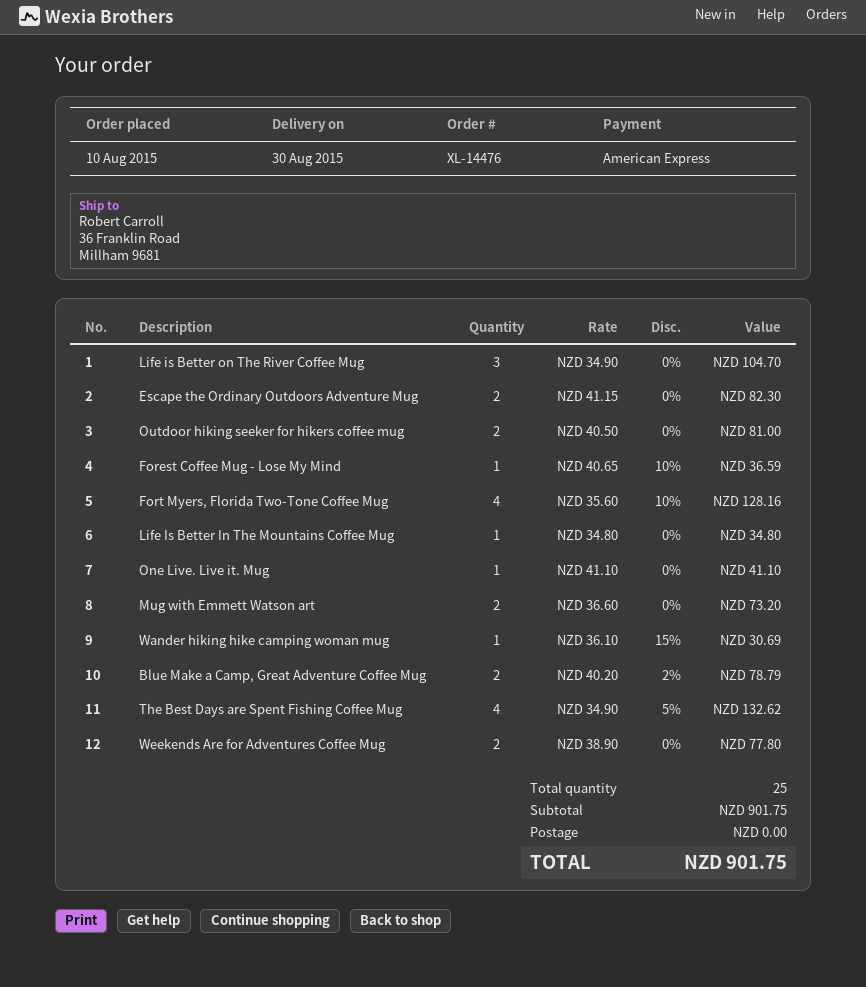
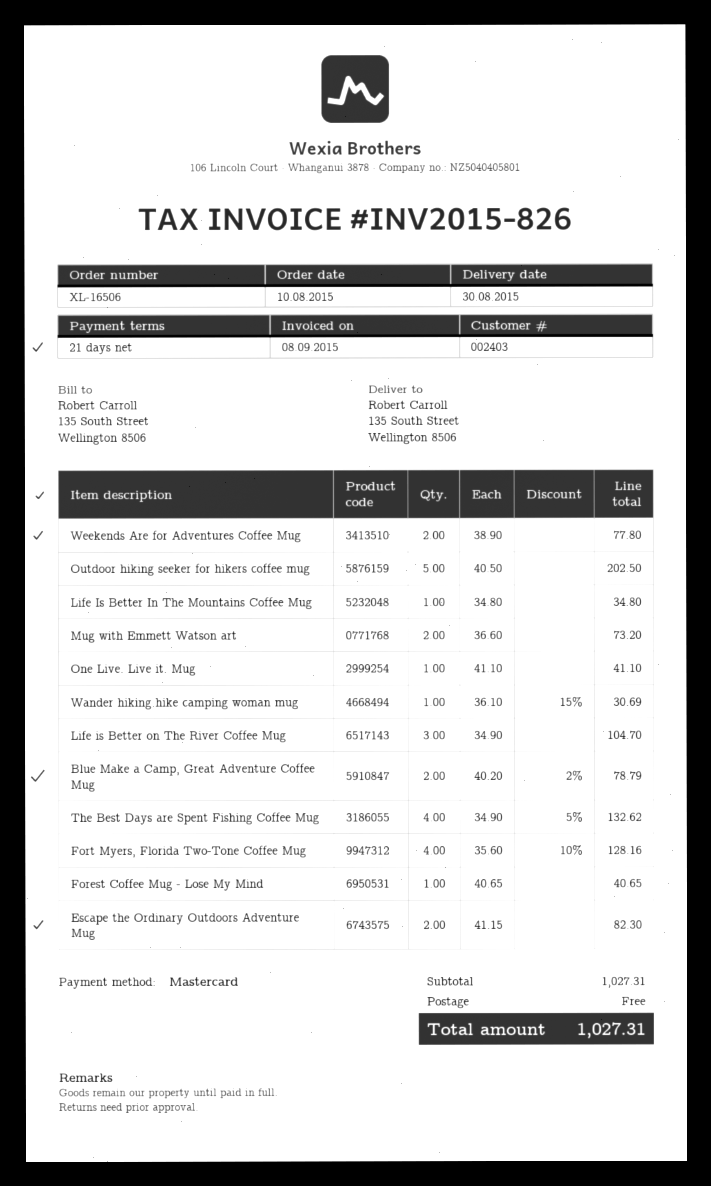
order number: XL-14476 -> XL-16506
payment method: American Express -> Mastercard
ship to: 36 Franklin Road, Millham 9681 -> 135 South Street, Wellington 8506
Outdoor hiking seeker for hikers coffee mug: 2 x 40.50 = 81.00 -> 5 x 40.50 = 202.50
Forest Coffee Mug - Lose My Mind: 1 x 40.65 - 10% = 36.59 -> 1 x 40.65 = 40.65
subtotal: 901.75 -> 1027.31
total: 901.75 -> 1027.31

